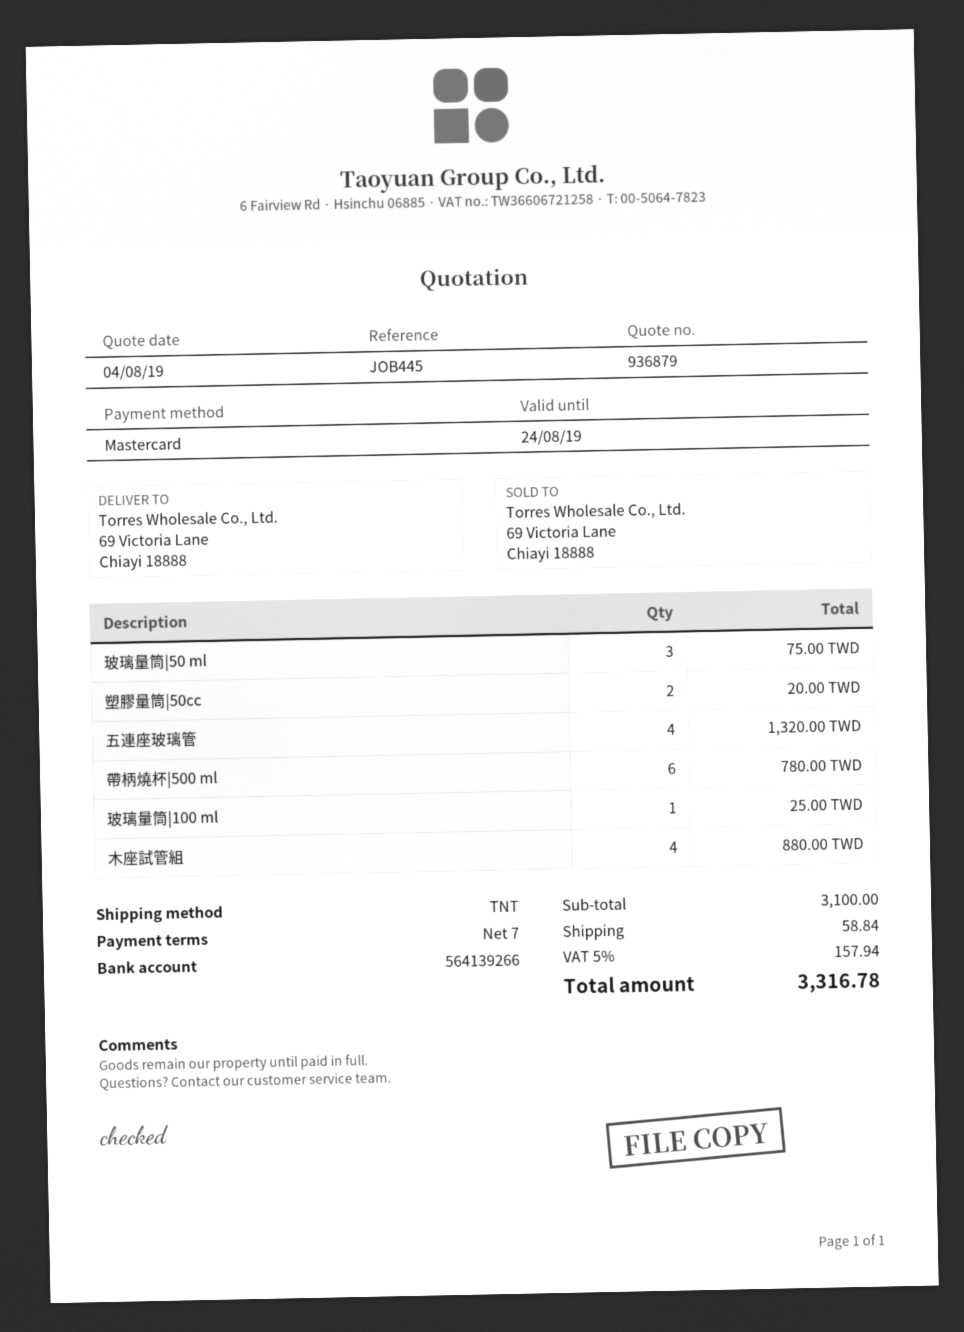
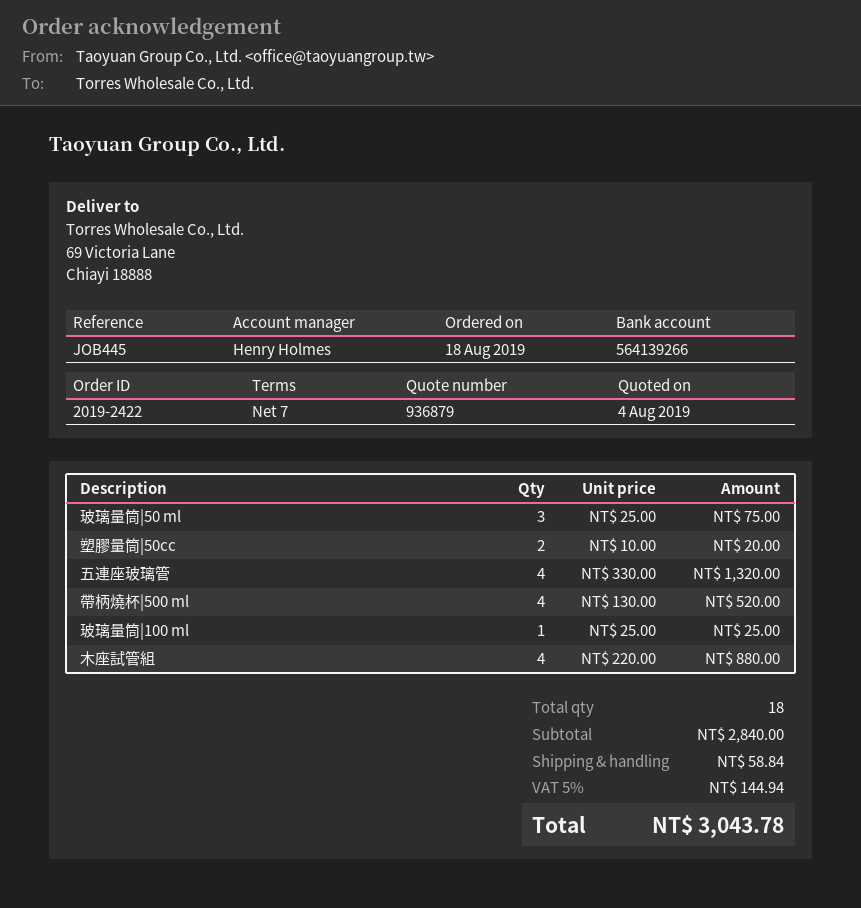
帶柄燒杯|500 ml: 6 for 780.00 -> 4 for 520.00
subtotal: 3100.00 -> 2840.00
tax: 5% = 157.94 -> 5% = 144.94
total: 3316.78 -> 3043.78

